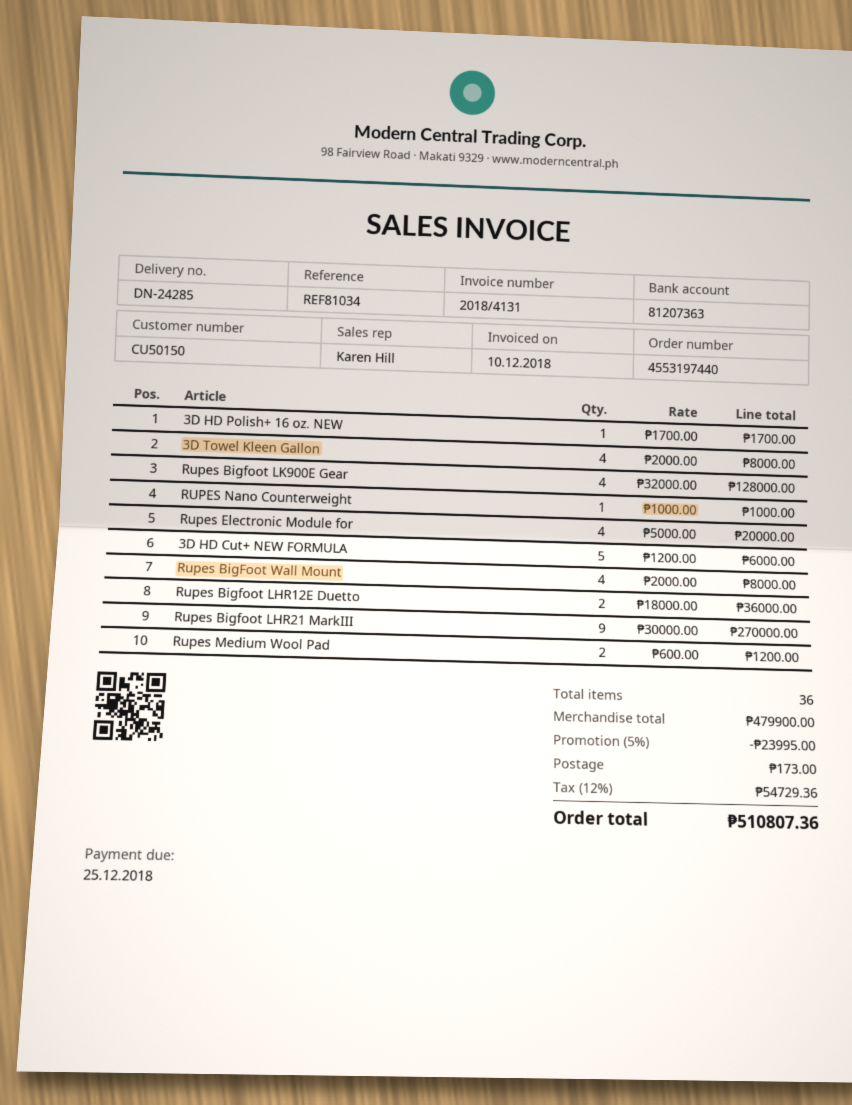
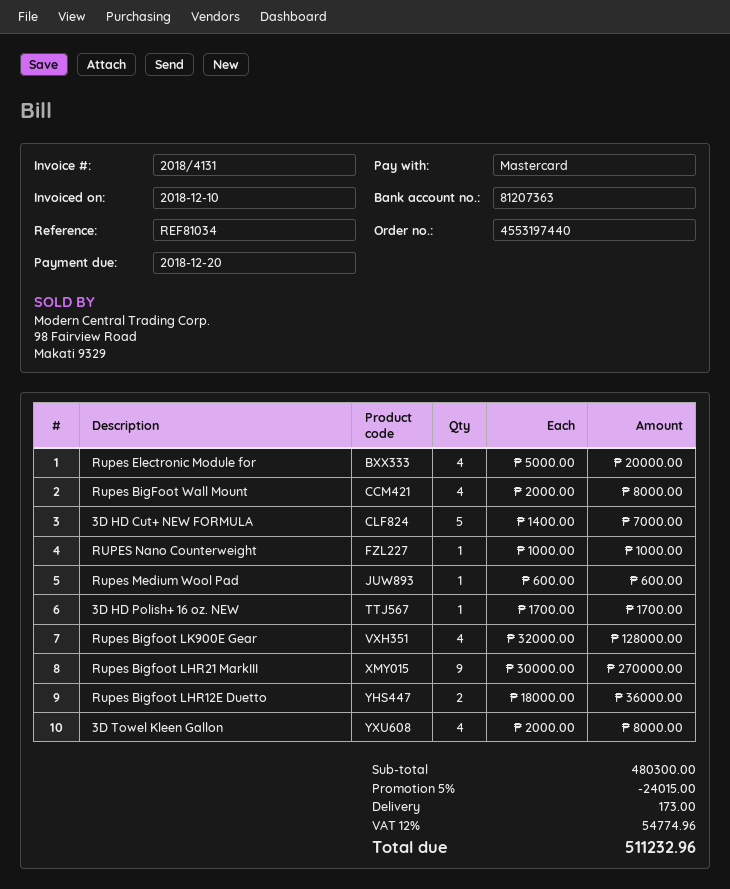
due date: 2018-12-25 -> 2018-12-20
3D HD Cut+ NEW FORMULA: 5 x 1200.00 = 6000.00 -> 5 x 1400.00 = 7000.00
Rupes Medium Wool Pad: 2 x 600.00 = 1200.00 -> 1 x 600.00 = 600.00
subtotal: 479900.00 -> 480300.00
discount: 5% = 23995.00 -> 5% = 24015.00
tax: 12% = 54729.36 -> 12% = 54774.96
total: 510807.36 -> 511232.96

